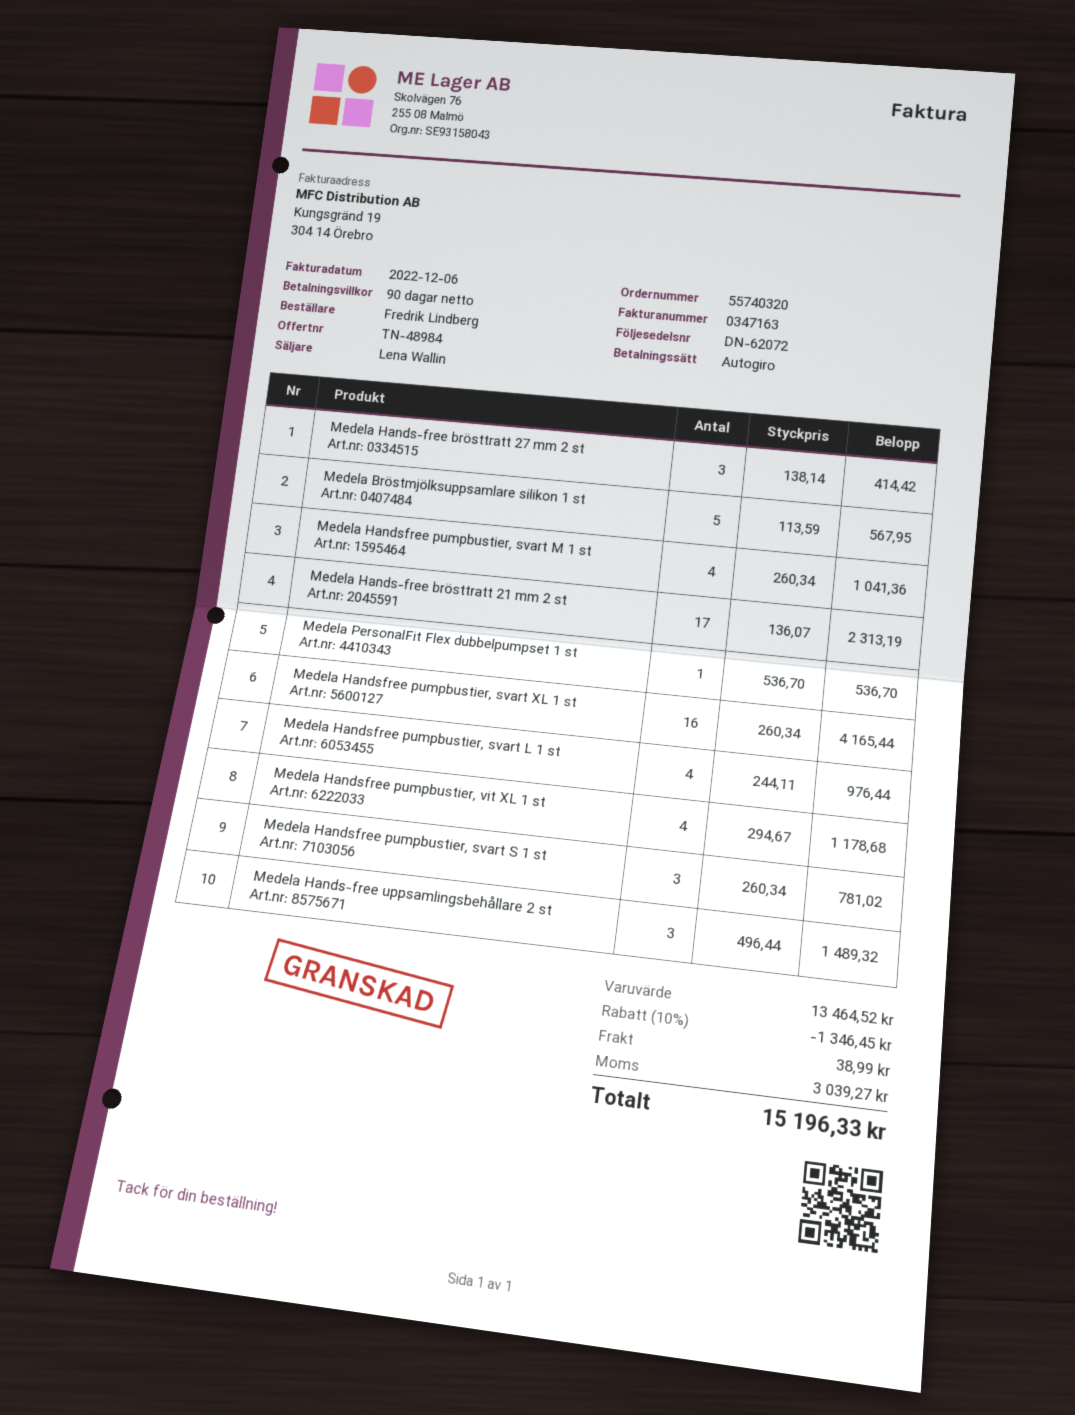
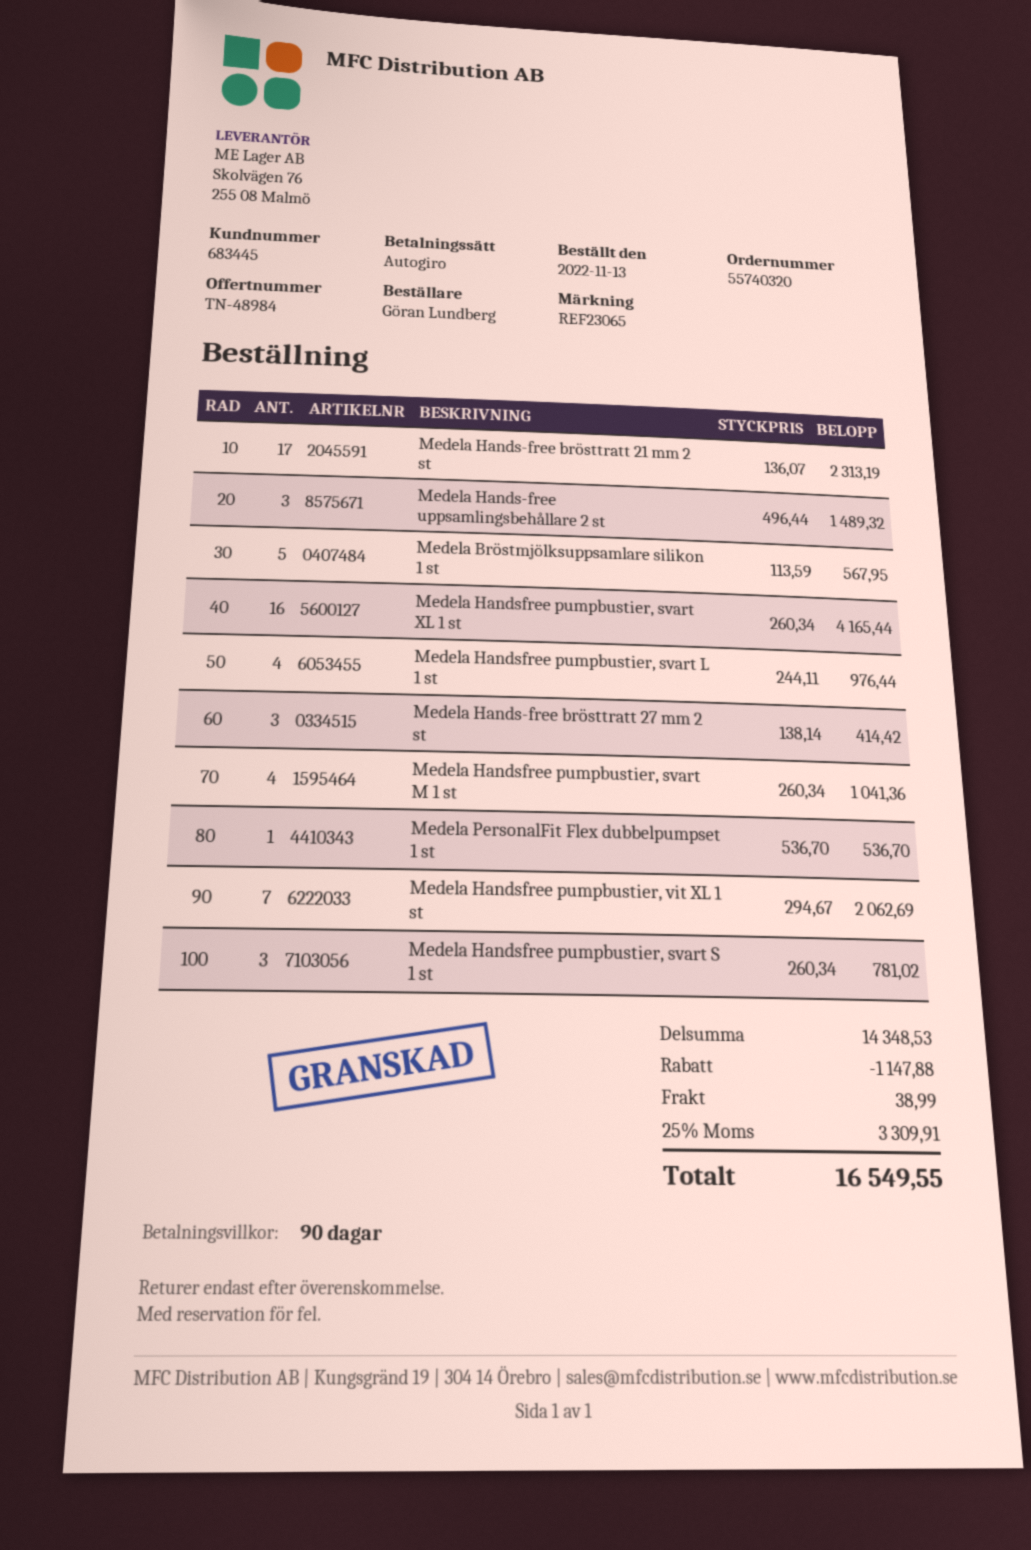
ordered by: Fredrik Lindberg -> Göran Lundberg
Medela Handsfree pumpbustier, vit XL 1 st: 4 x 294.67 = 1178.68 -> 7 x 294.67 = 2062.69
subtotal: 13464.52 -> 14348.53
discount: 1346.45 -> 1147.88
tax: 3039.27 -> 3309.91
total: 15196.33 -> 16549.55

